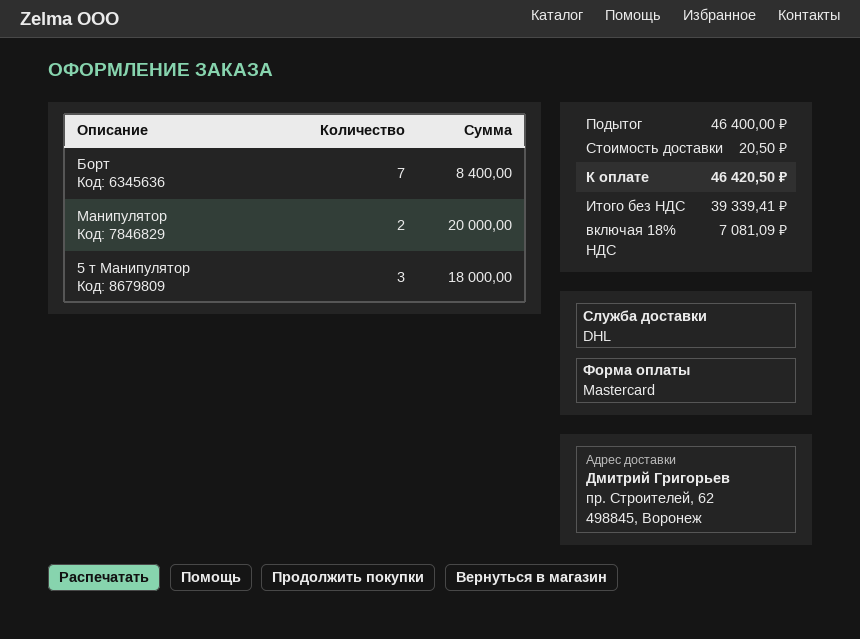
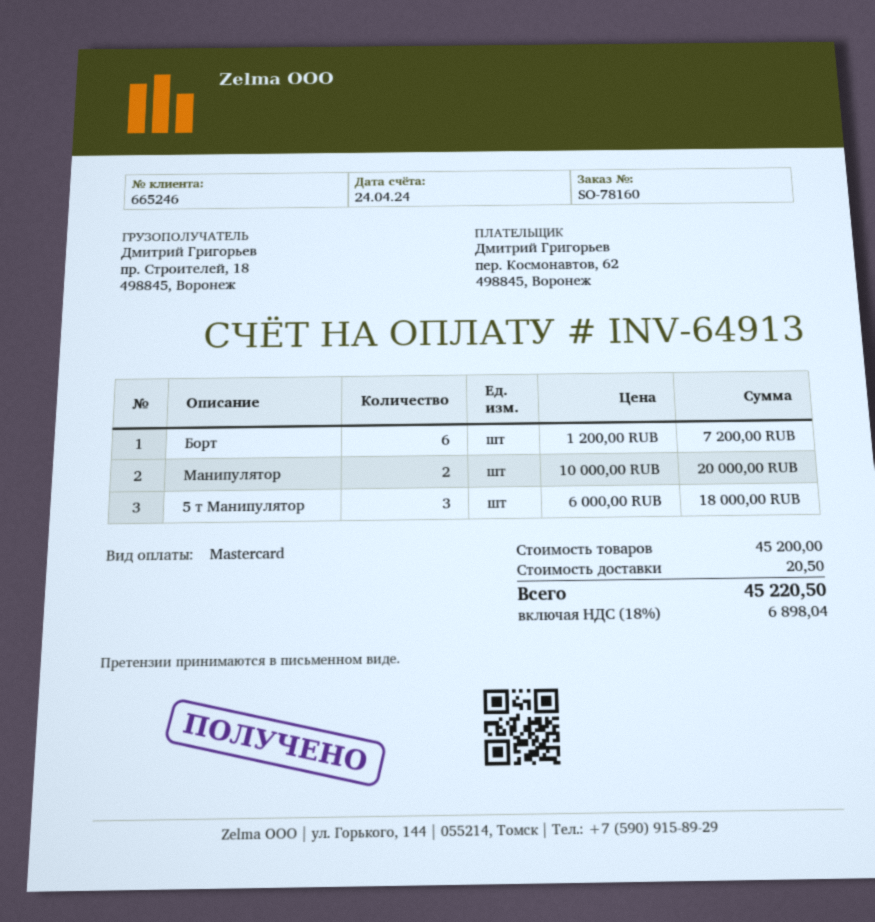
ship to: пр. Строителей, 62, 498845, Воронеж -> пр. Строителей, 18, 498845, Воронеж
Борт: 7 for 8400.00 -> 6 for 7200.00
subtotal: 46400.00 -> 45200.00
tax: 18% = 7081.09 -> 18% = 6898.04
total: 46420.50 -> 45220.50

